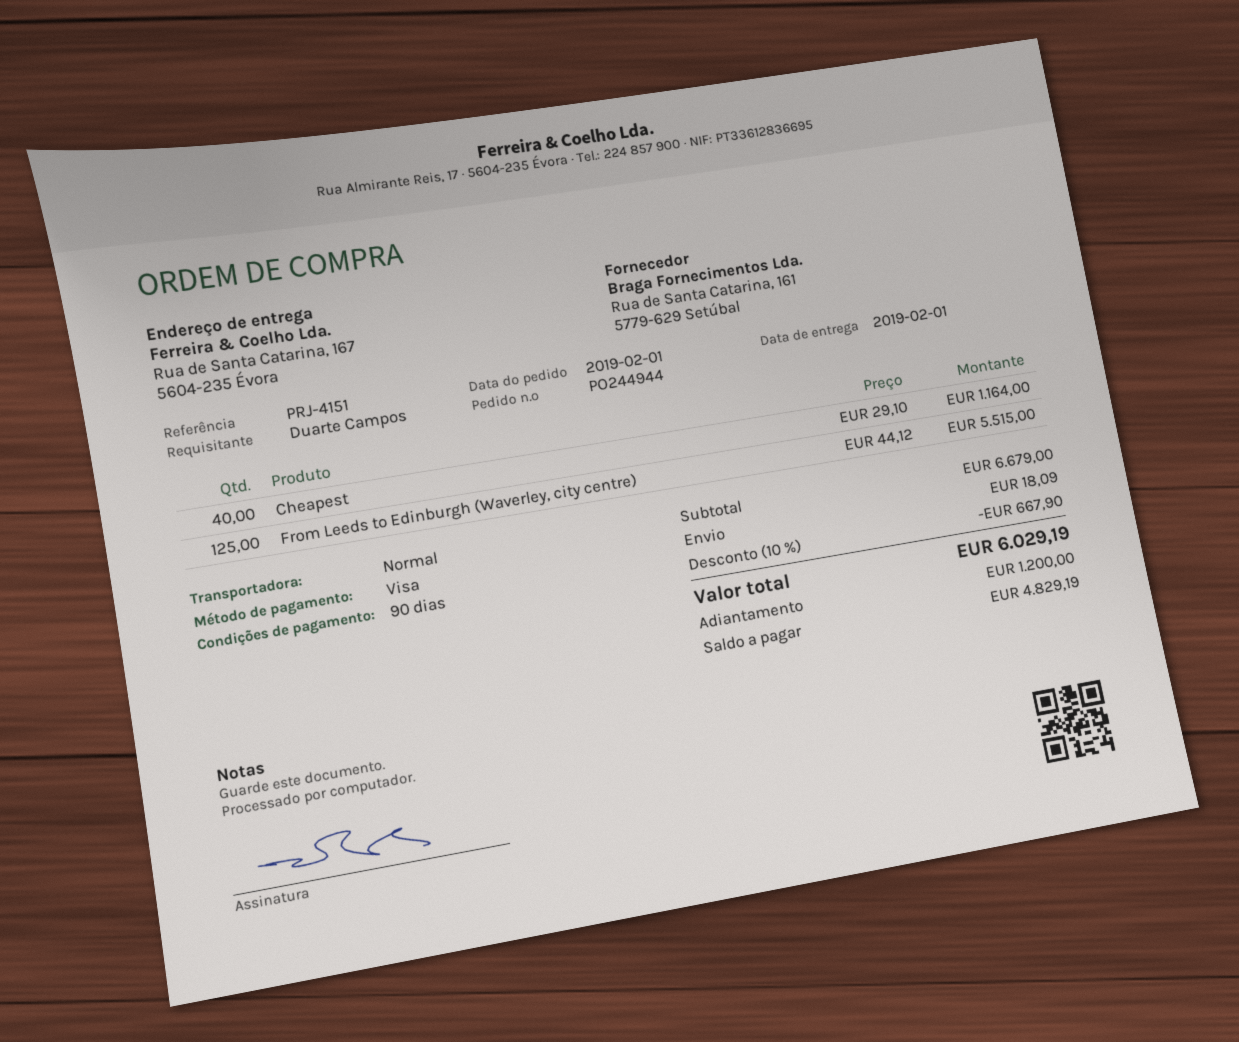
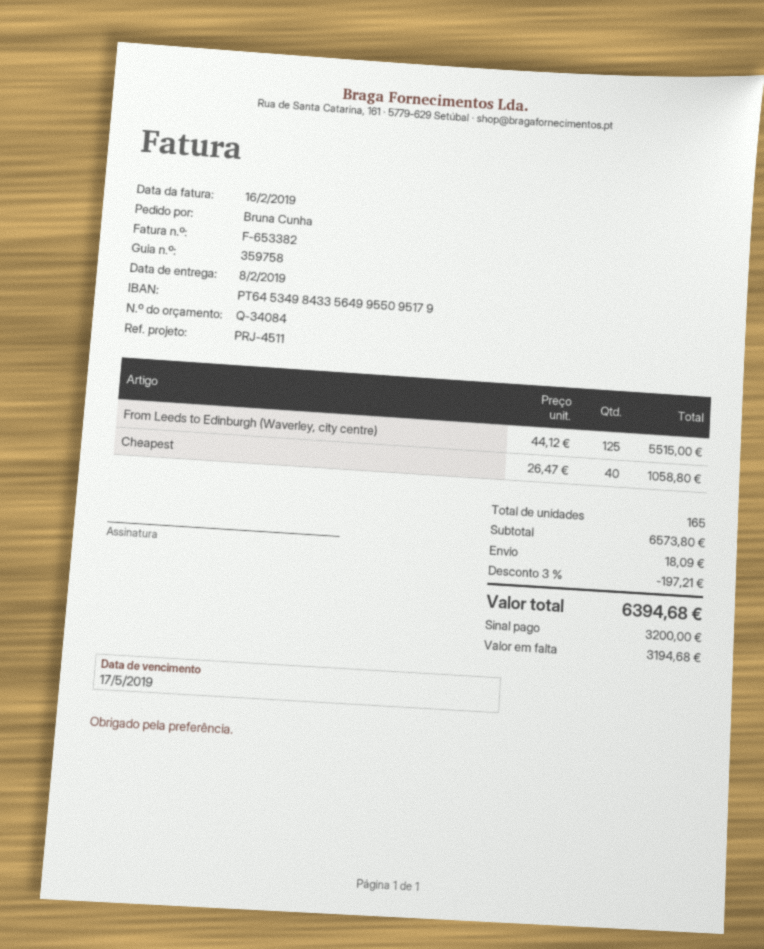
delivery date: 2019-02-01 -> 2019-02-08
reference: PRJ-4151 -> PRJ-4511
ordered by: Duarte Campos -> Bruna Cunha
Cheapest: 40 x 29.10 = 1164.00 -> 40 x 26.47 = 1058.80
subtotal: 6679.00 -> 6573.80
discount: 10% = 667.90 -> 3% = 197.21
total: 6029.19 -> 6394.68
deposit: 1200.00 -> 3200.00
balance: 4829.19 -> 3194.68

